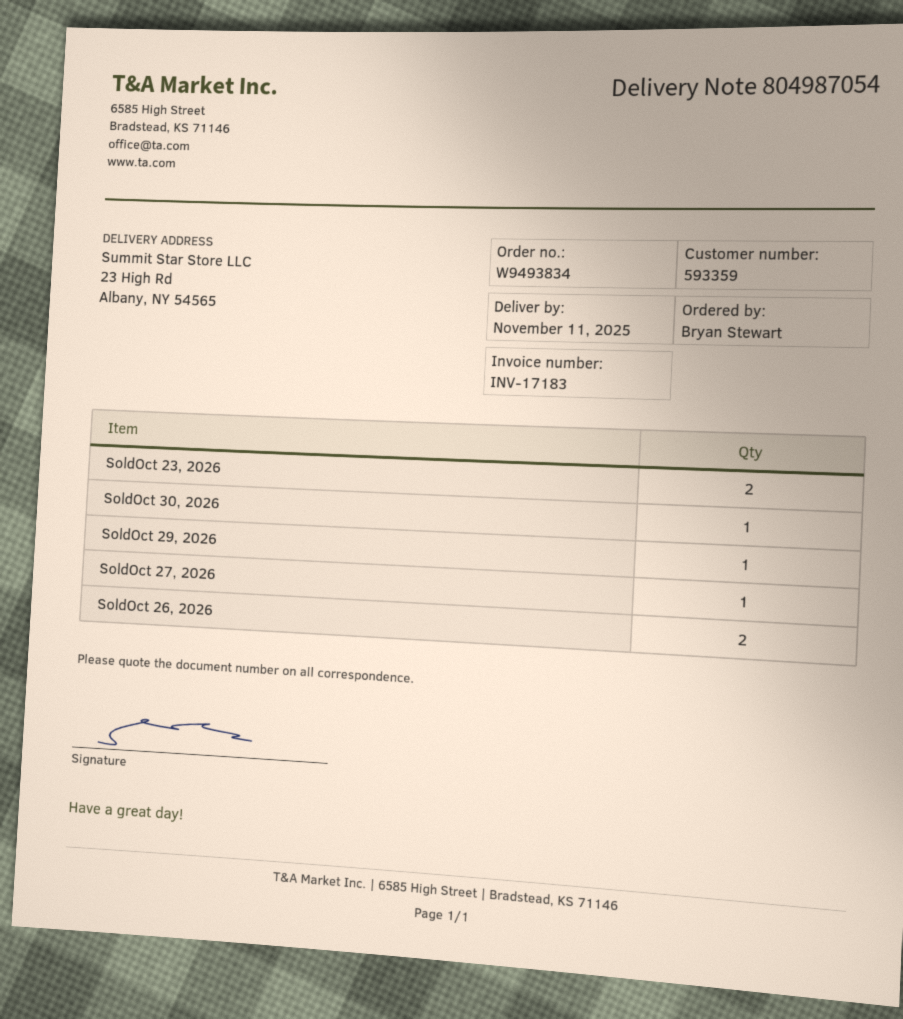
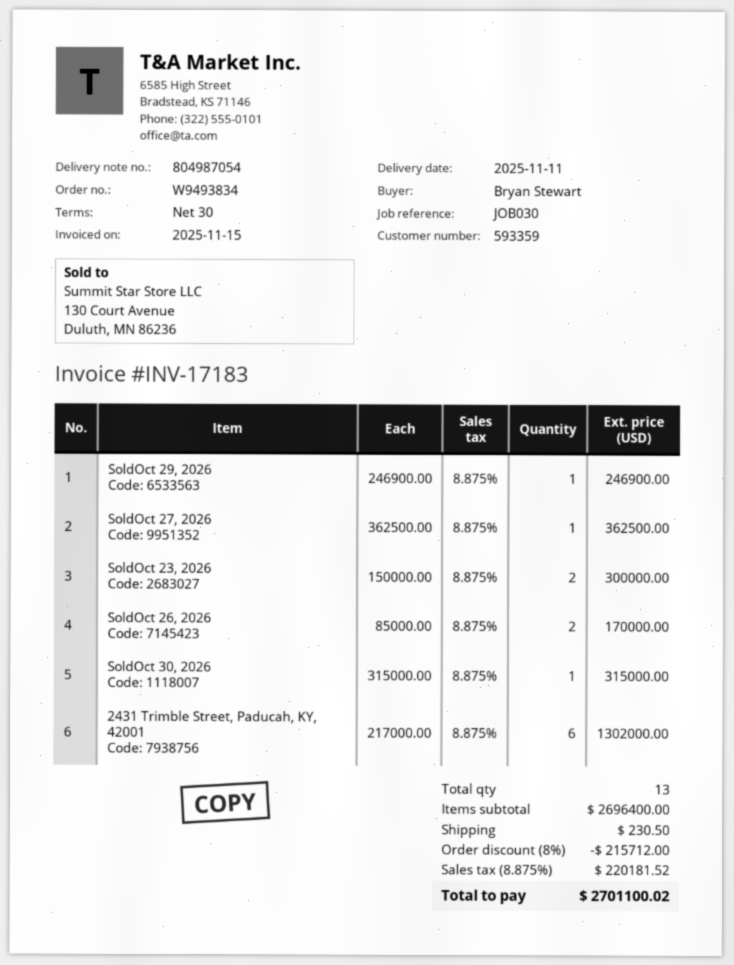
2431 Trimble Street, Paducah, KY, 42001: none -> 6

